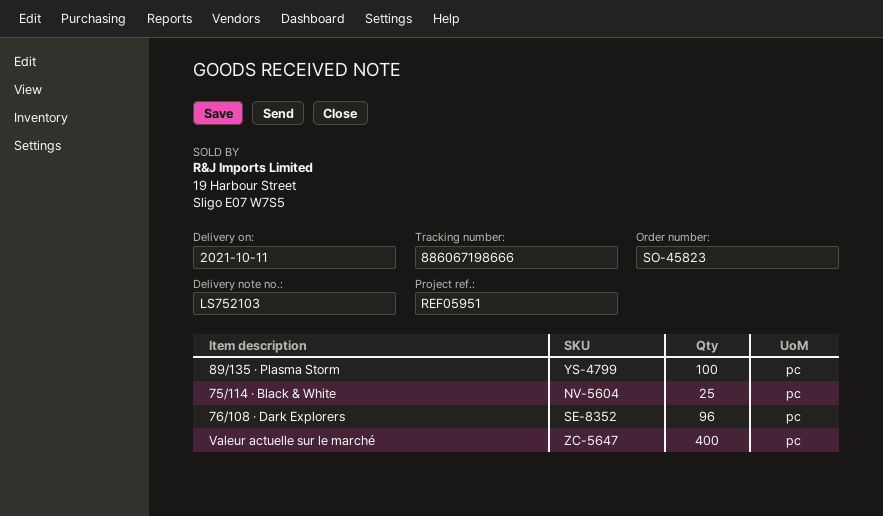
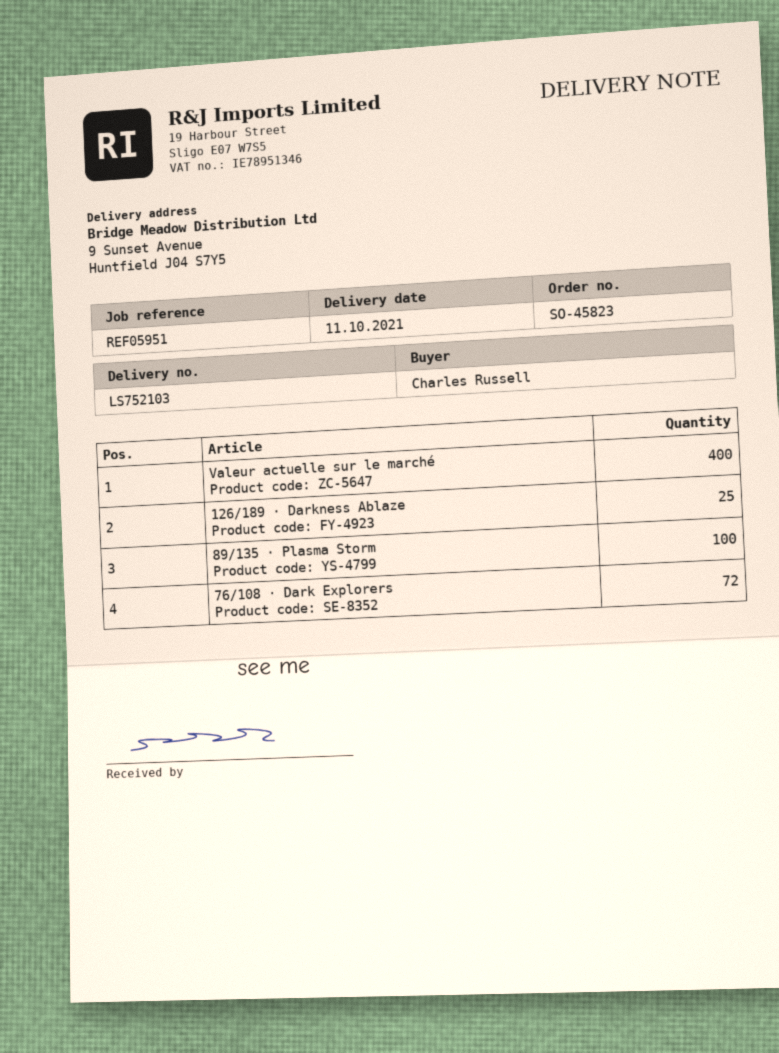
75/114 · Black & White: 25 -> none
76/108 · Dark Explorers: 96 -> 72
126/189 · Darkness Ablaze: none -> 25

